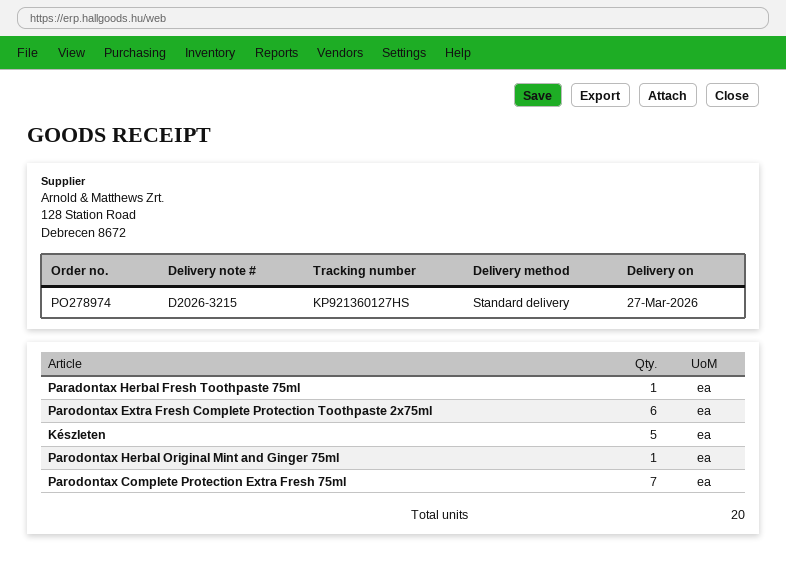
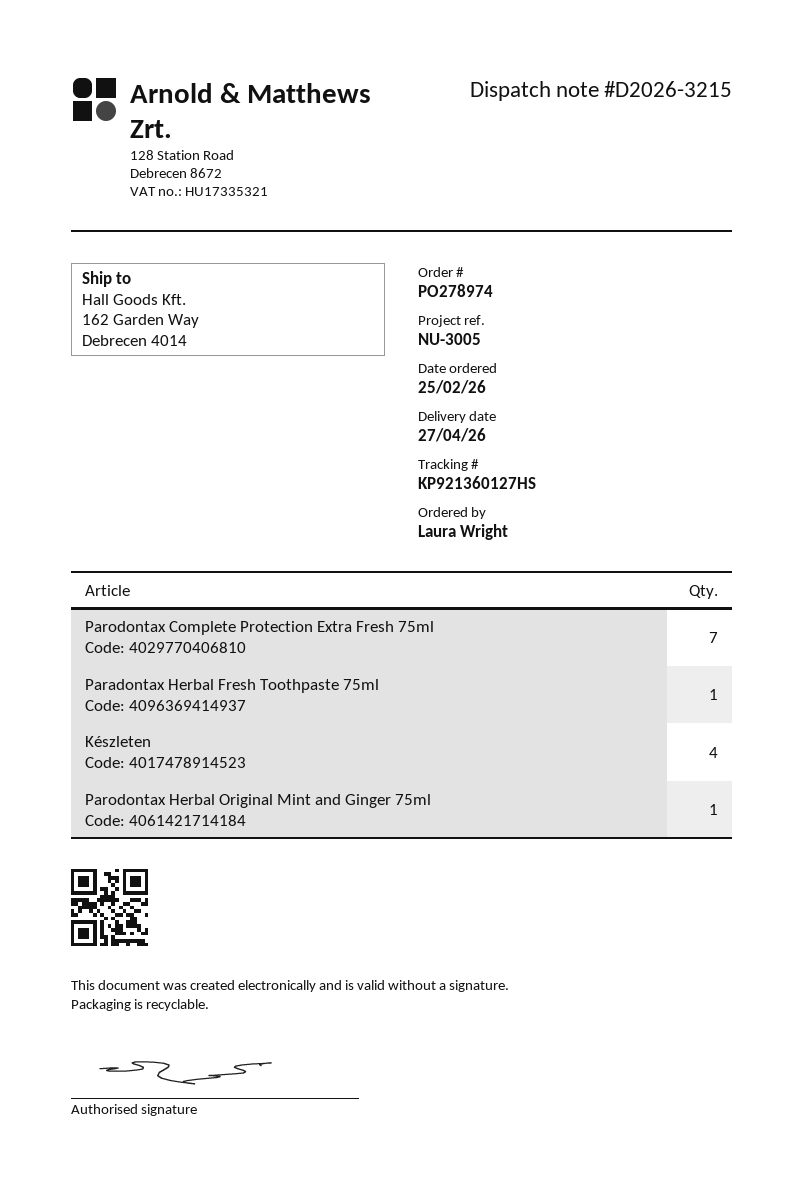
delivery date: 2026-03-27 -> 2026-04-27
Parodontax Extra Fresh Complete Protection Toothpaste 2x75ml: 6 -> none
Készleten: 5 -> 4

